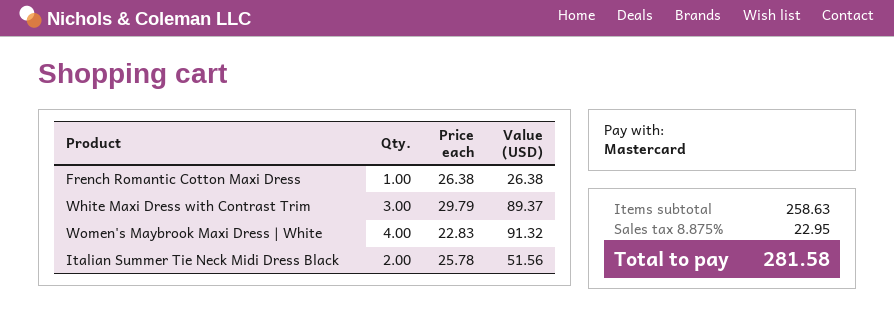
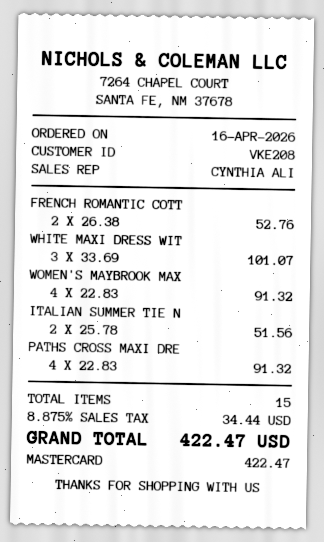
French Romantic Cotton Maxi Dress: 1 x 26.38 = 26.38 -> 2 x 26.38 = 52.76
White Maxi Dress with Contrast Trim: 3 x 29.79 = 89.37 -> 3 x 33.69 = 101.07
PATHS CROSS MAXI DRE: none -> 4 x 22.83 = 91.32
tax: 8.875% = 22.95 -> 8.875% = 34.44
total: 281.58 -> 422.47

